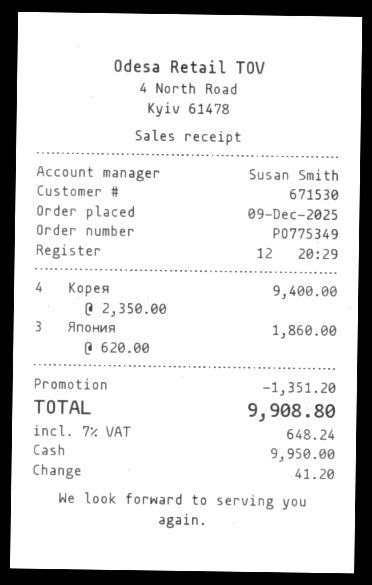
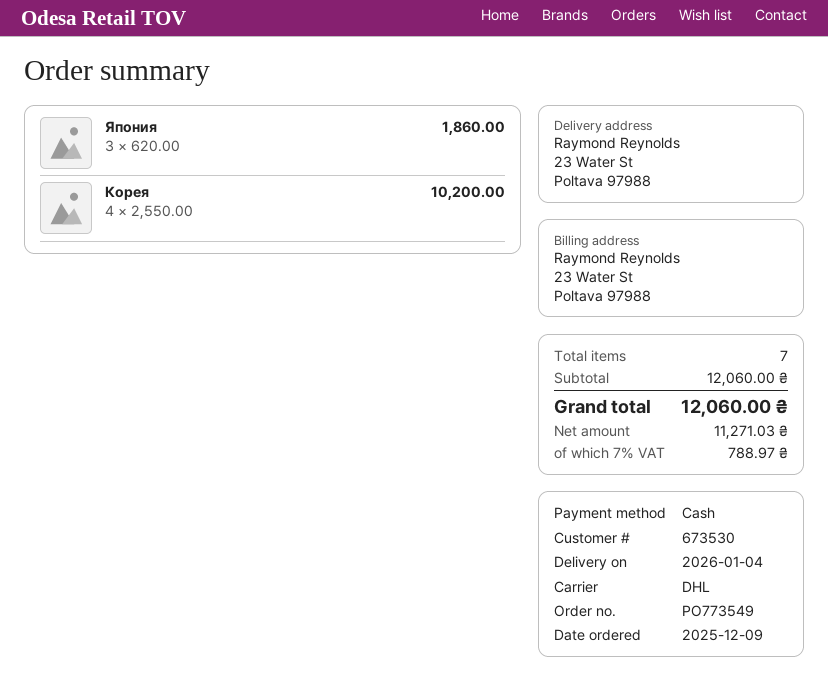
order number: PO775349 -> PO773549
customer number: 671530 -> 673530
Корея: 4 x 2350.00 = 9400.00 -> 4 x 2550.00 = 10200.00
discount: 1351.20 -> none
tax: 7% = 648.24 -> 7% = 788.97
total: 9908.80 -> 12060.00

